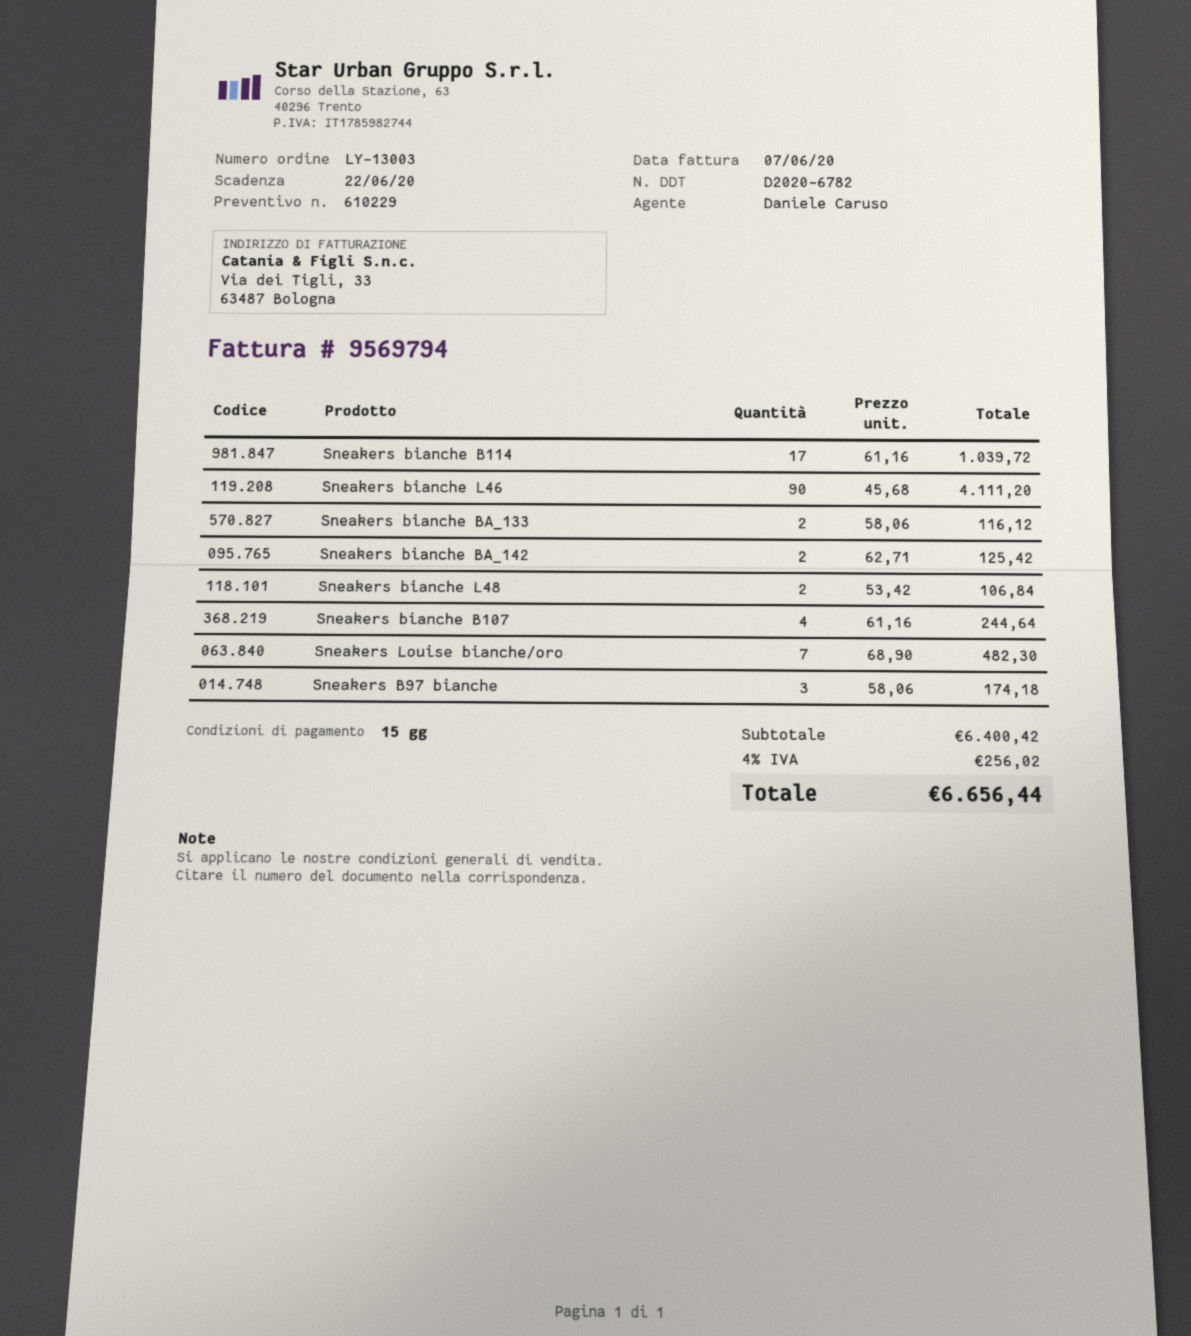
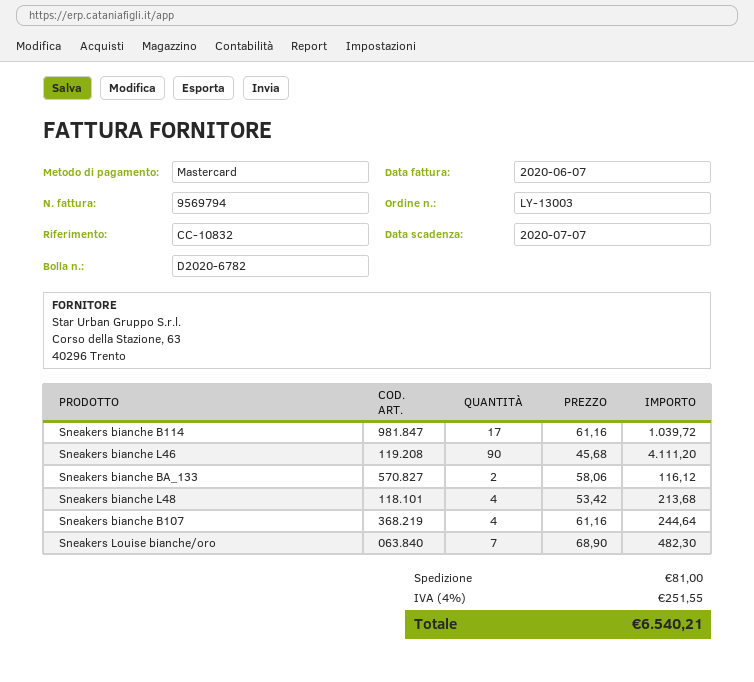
due date: 2020-06-22 -> 2020-07-07
Sneakers bianche BA_142: 2 x 62.71 = 125.42 -> none
Sneakers bianche L48: 2 x 53.42 = 106.84 -> 4 x 53.42 = 213.68
Sneakers B97 bianche: 3 x 58.06 = 174.18 -> none
shipping: none -> 81.00
tax: 4% = 256.02 -> 4% = 251.55
total: 6656.44 -> 6540.21

